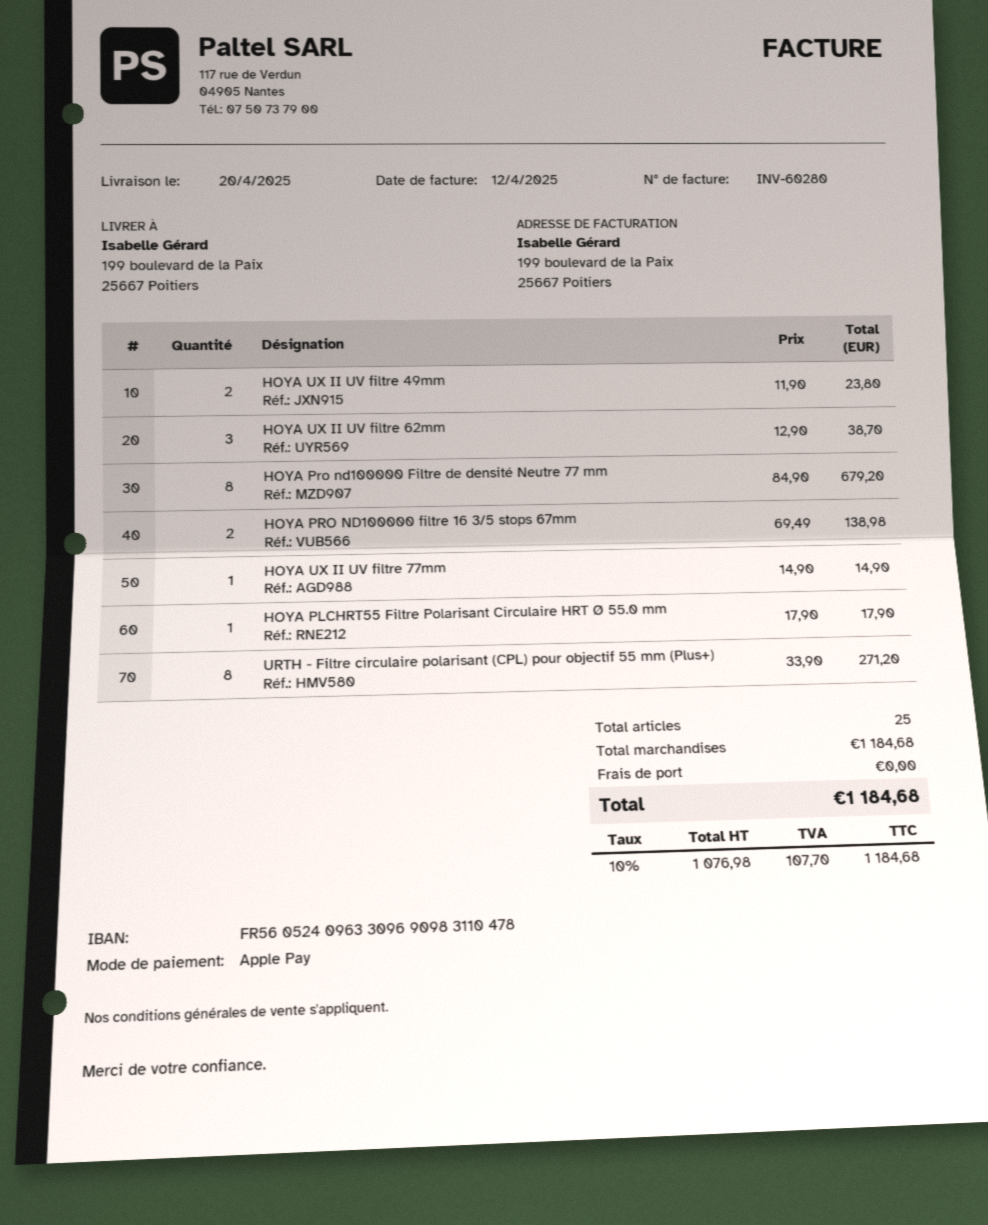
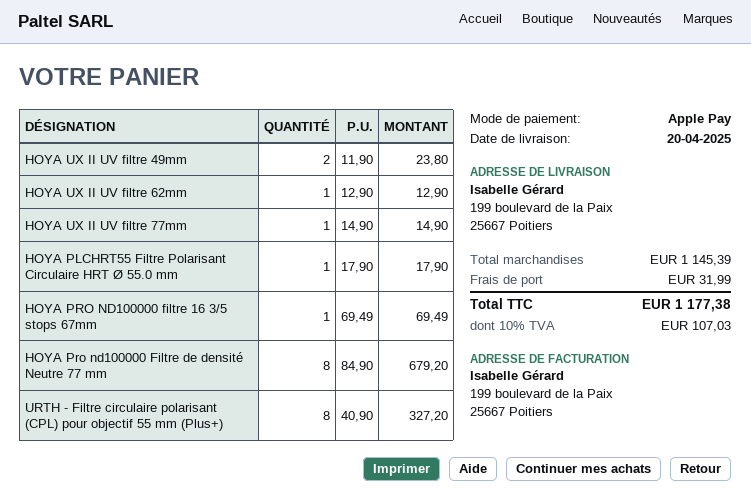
HOYA UX II UV filtre 62mm: 3 x 12.90 = 38.70 -> 1 x 12.90 = 12.90
HOYA PRO ND100000 filtre 16 3/5 stops 67mm: 2 x 69.49 = 138.98 -> 1 x 69.49 = 69.49
URTH - Filtre circulaire polarisant (CPL) pour objectif 55 mm (Plus+): 8 x 33.90 = 271.20 -> 8 x 40.90 = 327.20
subtotal: 1184.68 -> 1145.39
shipping: 0.00 -> 31.99
tax: 10% = 107.70 -> 10% = 107.03
total: 1184.68 -> 1177.38

